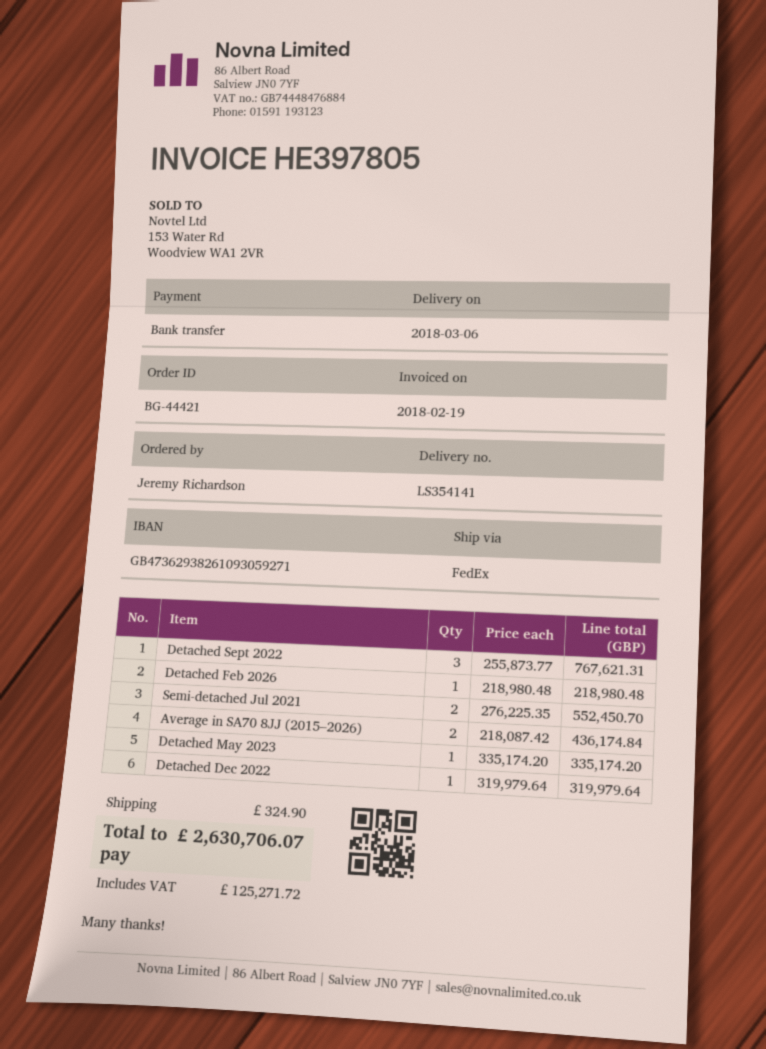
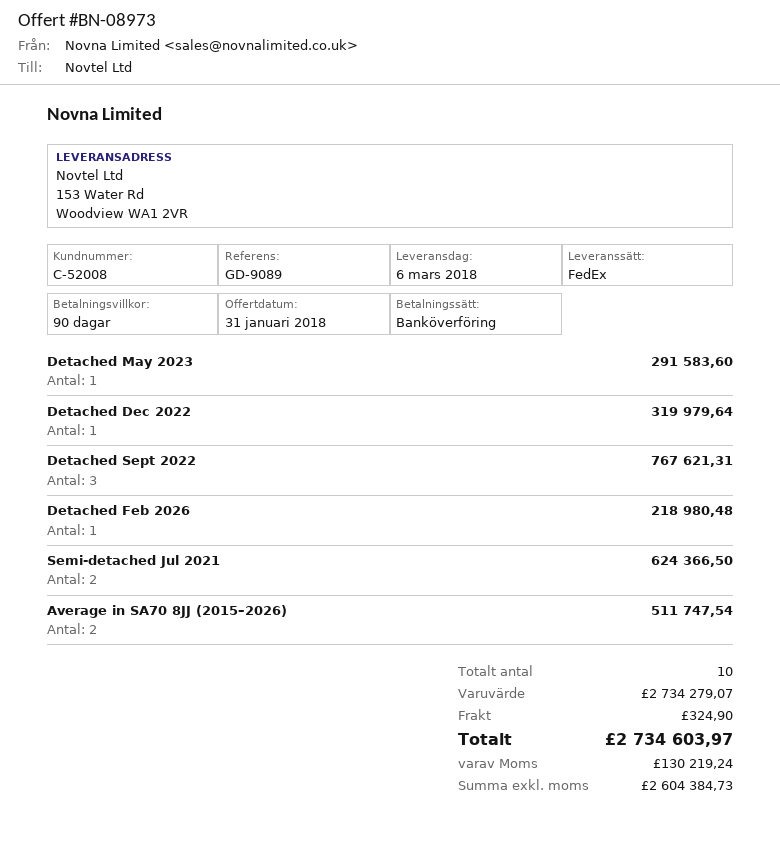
Semi-detached Jul 2021: 2 for 552450.70 -> 2 for 624366.50
Average in SA70 8JJ (2015–2026): 2 for 436174.84 -> 2 for 511747.54
Detached May 2023: 1 for 335174.20 -> 1 for 291583.60
tax: 125271.72 -> 130219.24
total: 2630706.07 -> 2734603.97

